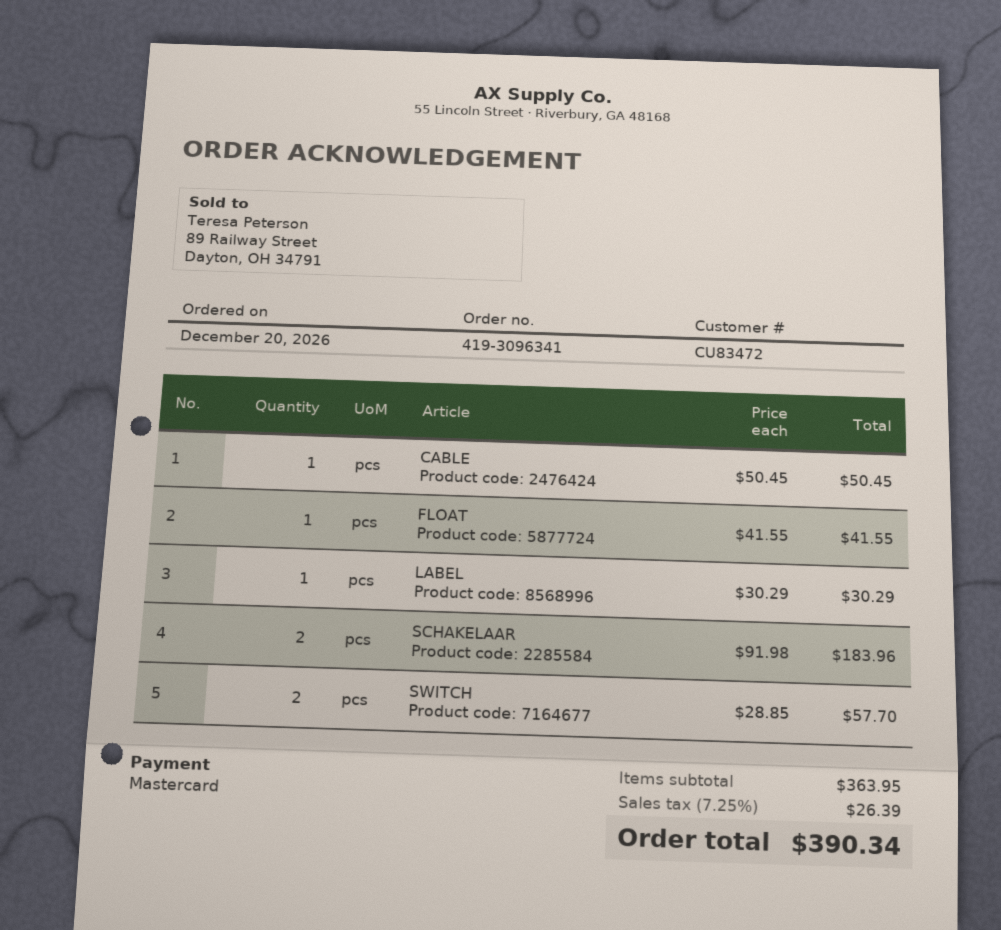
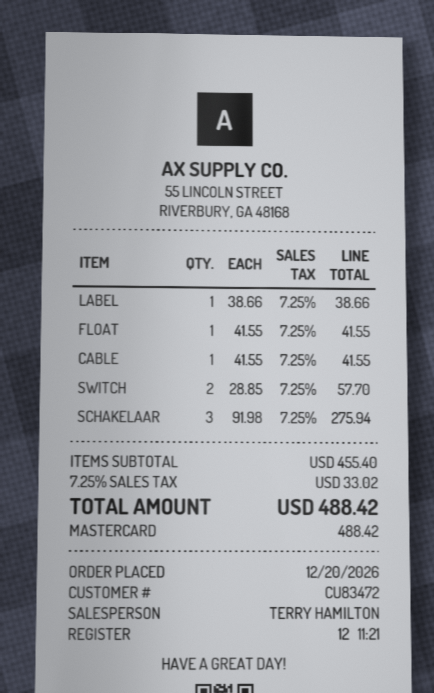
CABLE: 1 x 50.45 = 50.45 -> 1 x 41.55 = 41.55
LABEL: 1 x 30.29 = 30.29 -> 1 x 38.66 = 38.66
SCHAKELAAR: 2 x 91.98 = 183.96 -> 3 x 91.98 = 275.94
subtotal: 363.95 -> 455.40
tax: 7.25% = 26.39 -> 7.25% = 33.02
total: 390.34 -> 488.42

